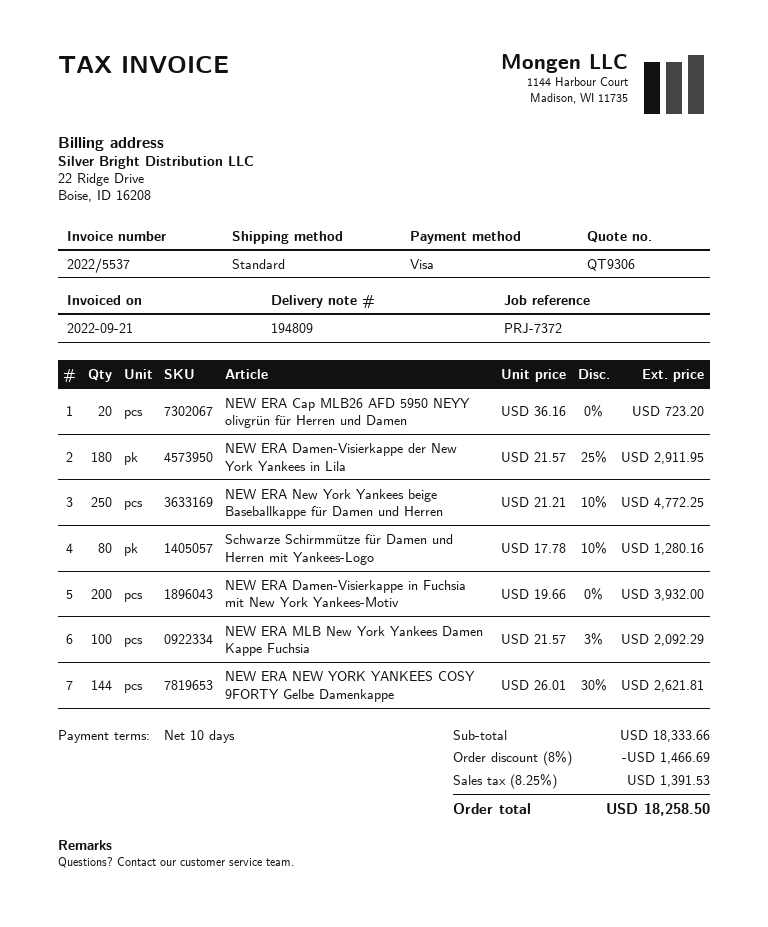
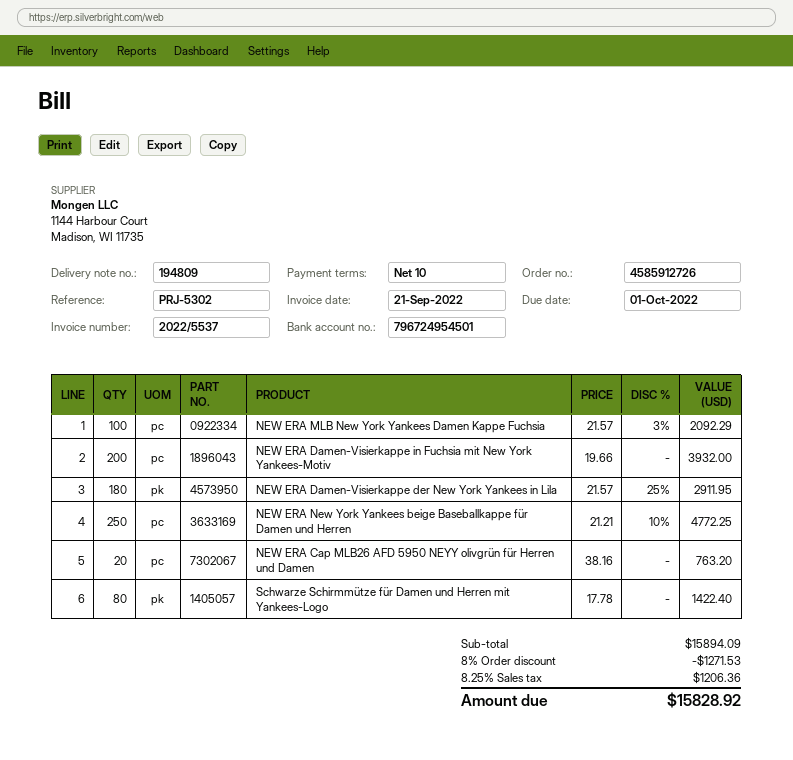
reference: PRJ-7372 -> PRJ-5302
NEW ERA Cap MLB26 AFD 5950 NEYY olivgrün für Herren und Damen: 20 x 36.16 = 723.20 -> 20 x 38.16 = 763.20
Schwarze Schirmmütze für Damen und Herren mit Yankees-Logo: 80 x 17.78 - 10% = 1280.16 -> 80 x 17.78 = 1422.40
NEW ERA NEW YORK YANKEES COSY 9FORTY Gelbe Damenkappe: 144 x 26.01 - 30% = 2621.81 -> none
subtotal: 18333.66 -> 15894.09
discount: 8% = 1466.69 -> 8% = 1271.53
tax: 8.25% = 1391.53 -> 8.25% = 1206.36
total: 18258.50 -> 15828.92

